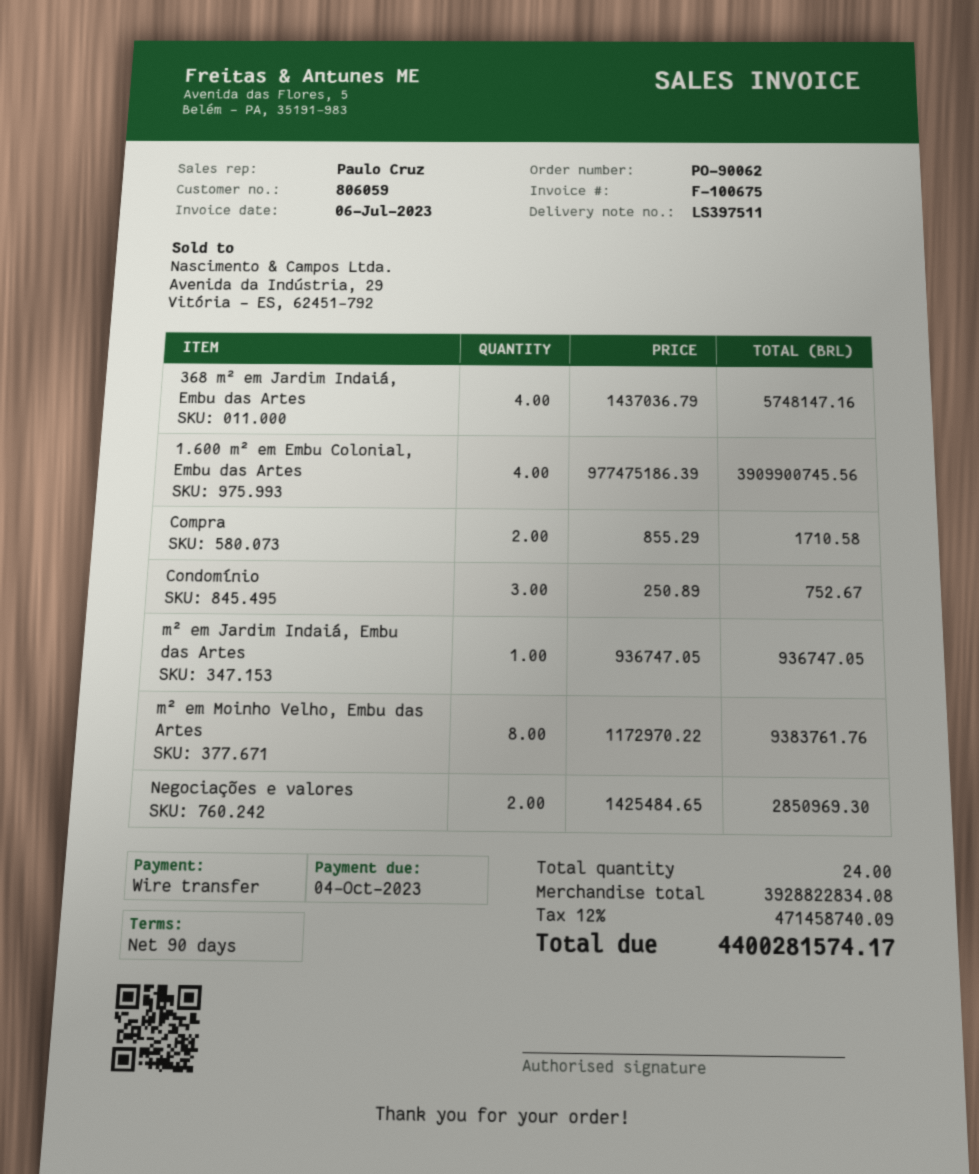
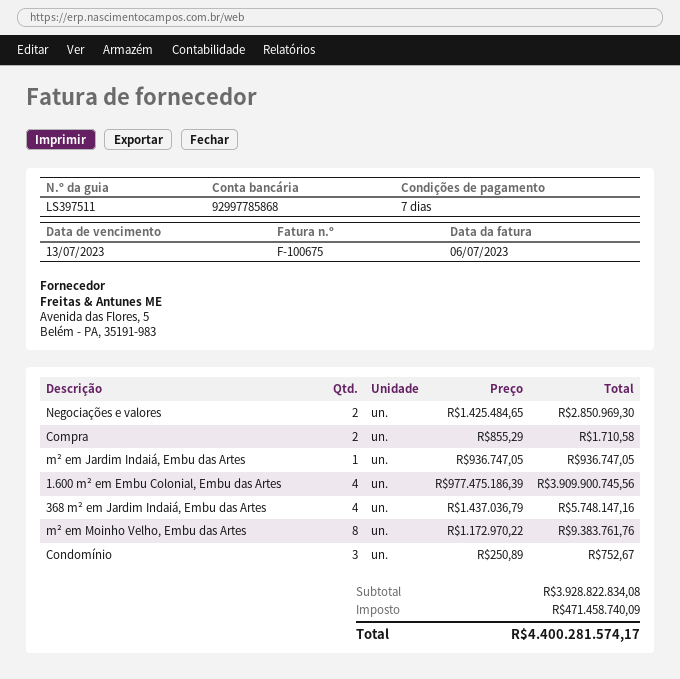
payment terms: 90 days -> 7 days
due date: 2023-10-04 -> 2023-07-13

